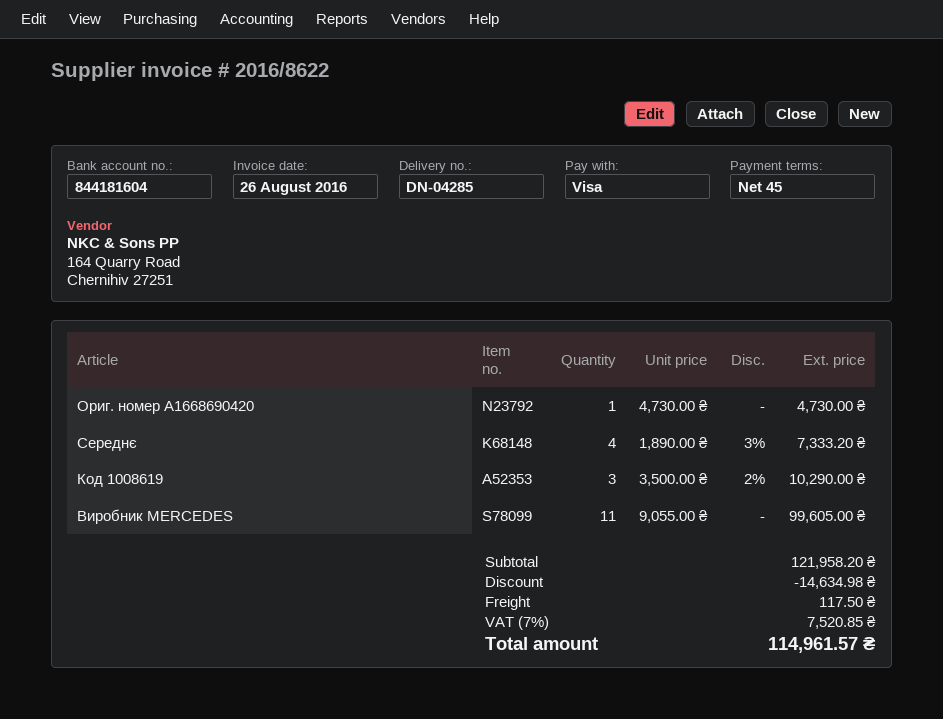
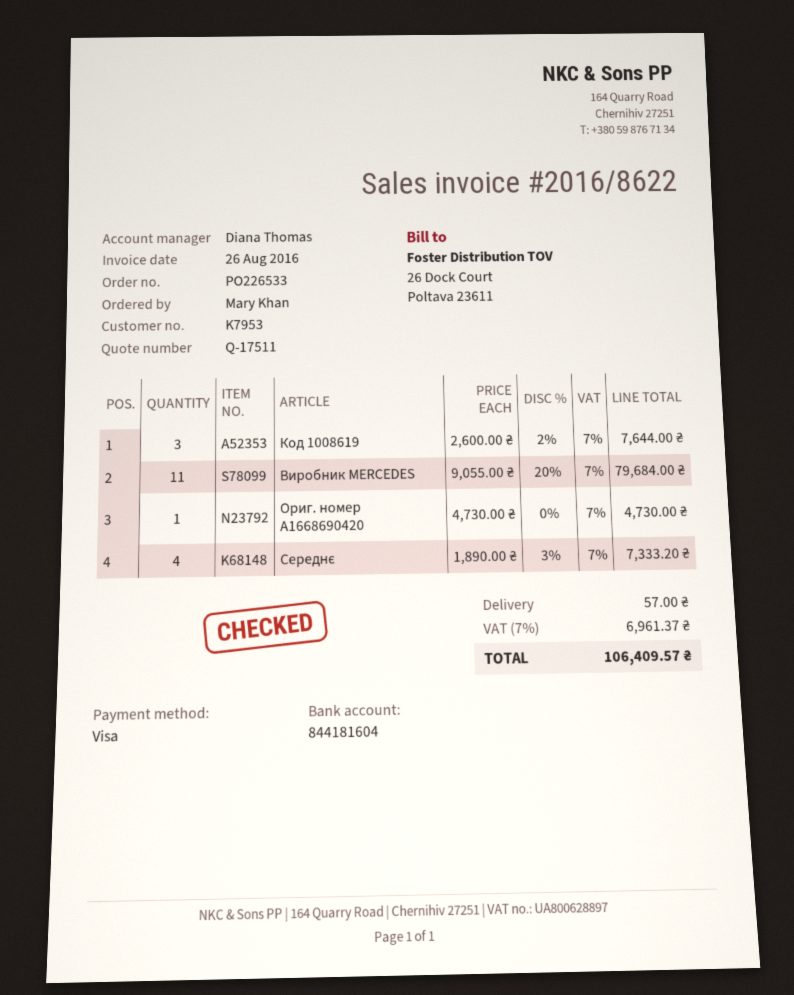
Код 1008619: 3 x 3500.00 - 2% = 10290.00 -> 3 x 2600.00 - 2% = 7644.00
Виробник MERCEDES: 11 x 9055.00 = 99605.00 -> 11 x 9055.00 - 20% = 79684.00
discount: 14634.98 -> none
shipping: 117.50 -> 57.00
tax: 7% = 7520.85 -> 7% = 6961.37
total: 114961.57 -> 106409.57

